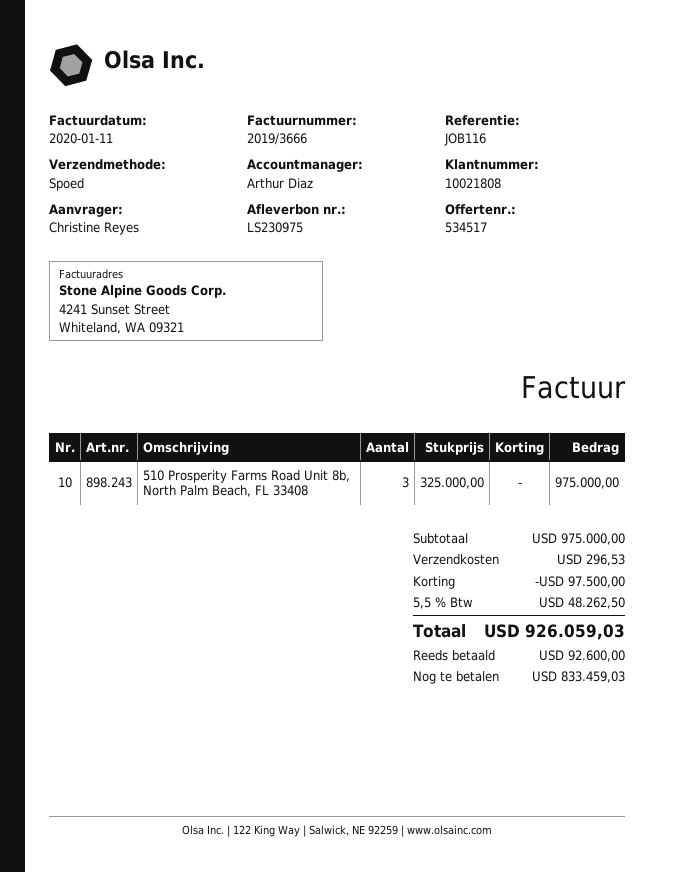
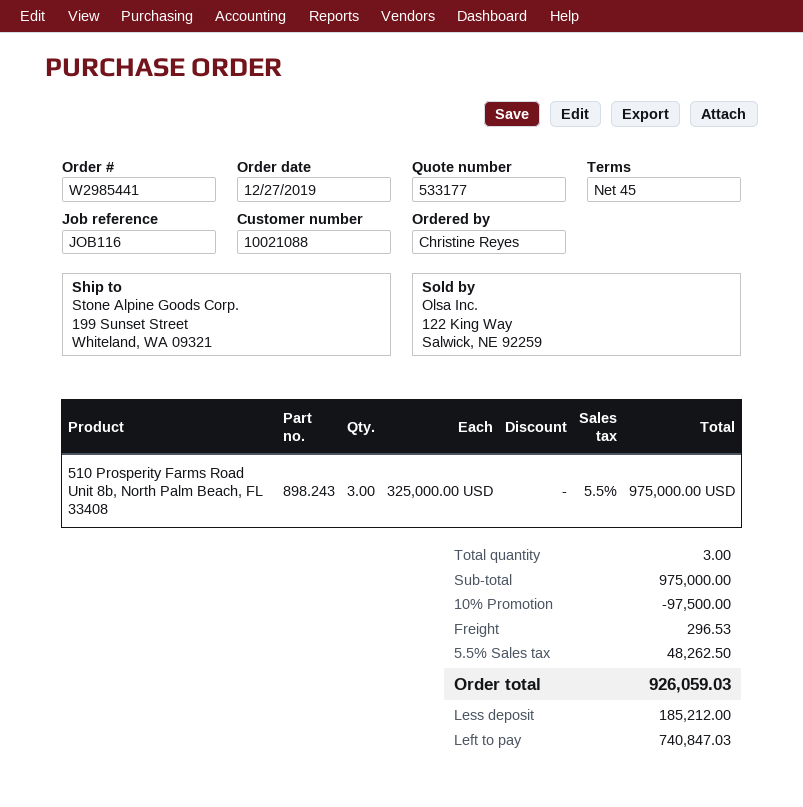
quote number: 534517 -> 533177
customer number: 10021808 -> 10021088
deposit: 92600.00 -> 185212.00
balance: 833459.03 -> 740847.03

